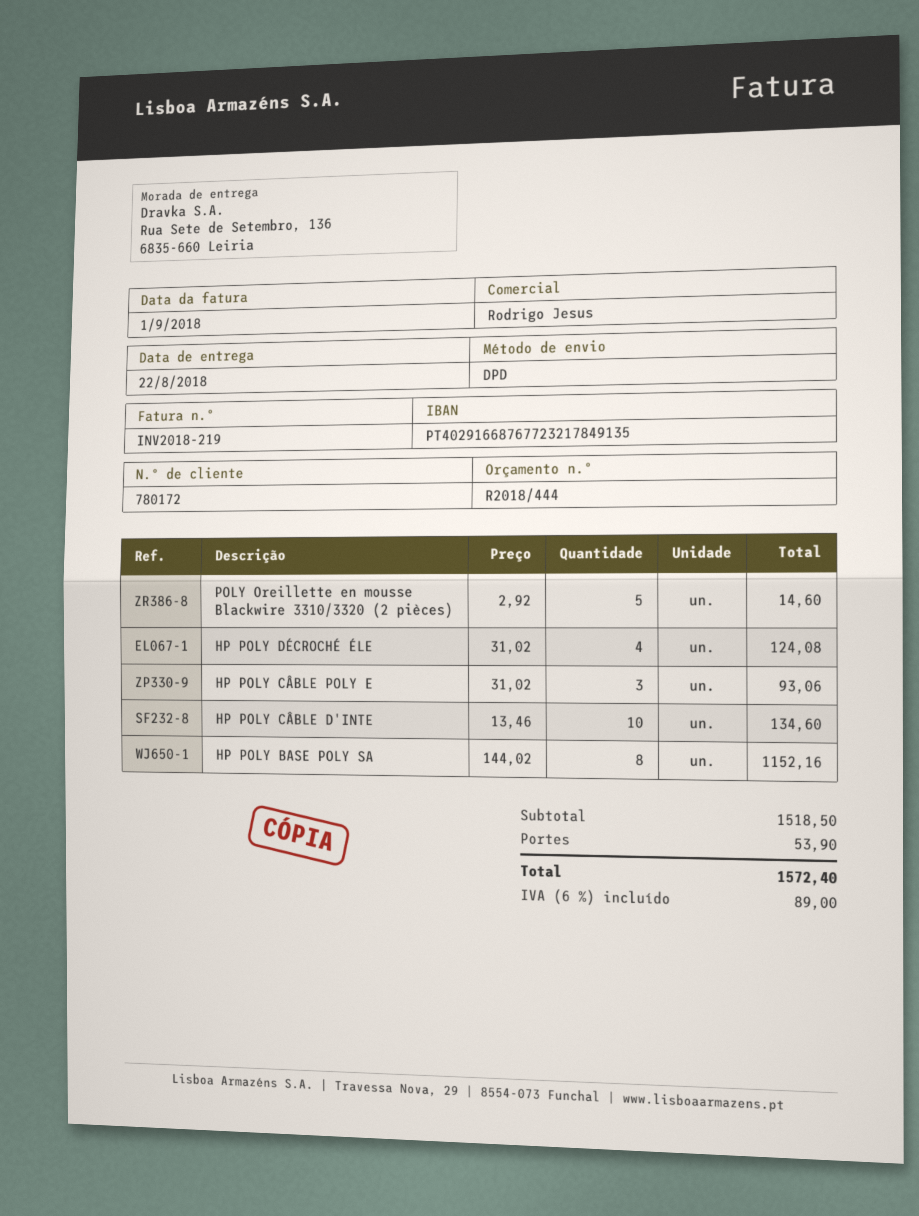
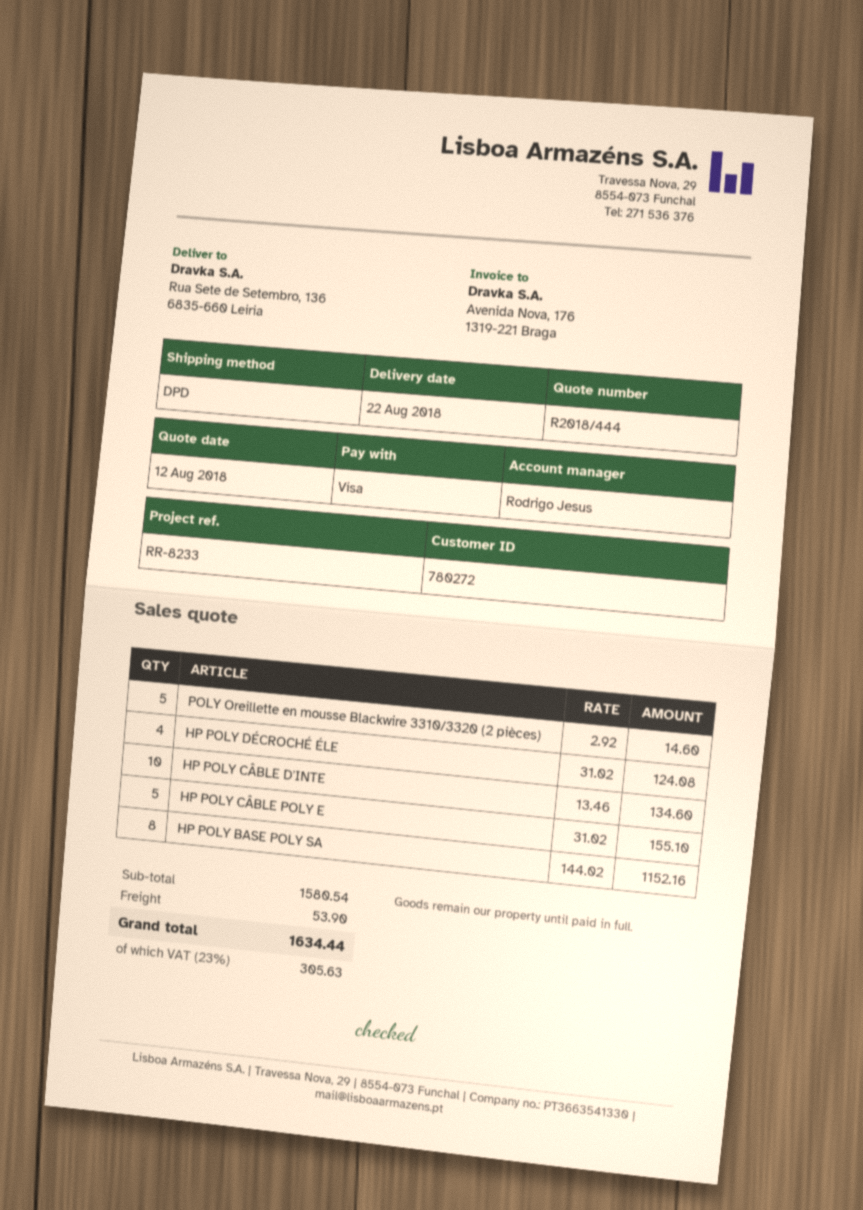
customer number: 780172 -> 780272
HP POLY CÂBLE POLY E: 3 x 31.02 = 93.06 -> 5 x 31.02 = 155.10
subtotal: 1518.50 -> 1580.54
tax: 6% = 89.00 -> 23% = 305.63
total: 1572.40 -> 1634.44

